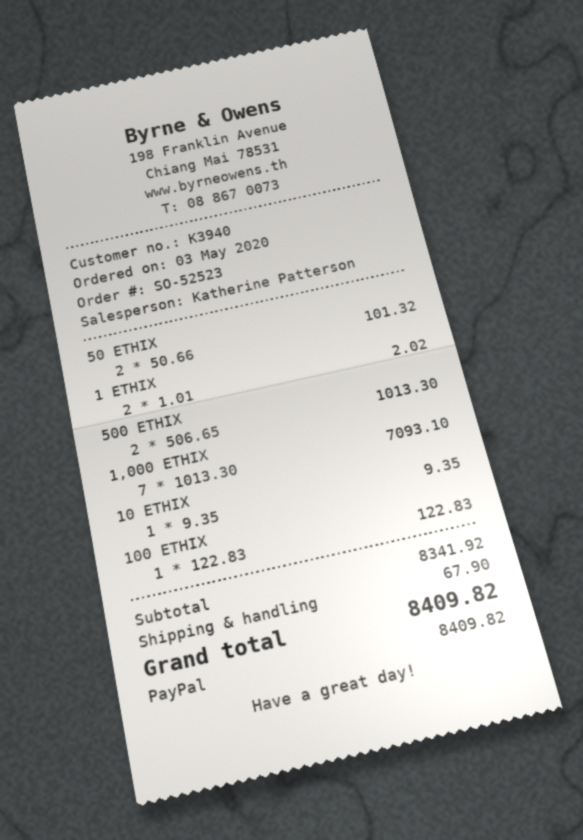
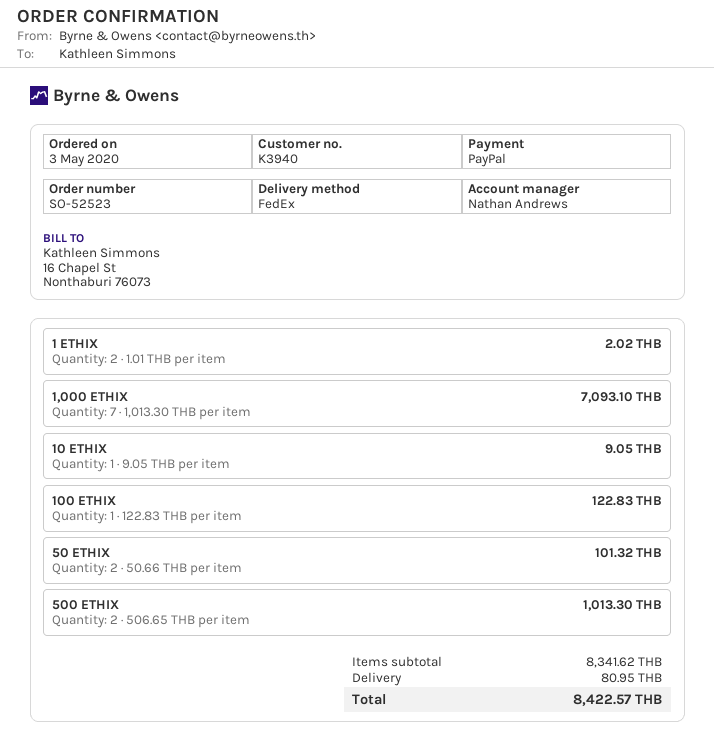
sales rep: Katherine Patterson -> Nathan Andrews
10 ETHIX: 1 x 9.35 = 9.35 -> 1 x 9.05 = 9.05
subtotal: 8341.92 -> 8341.62
shipping: 67.90 -> 80.95
total: 8409.82 -> 8422.57

